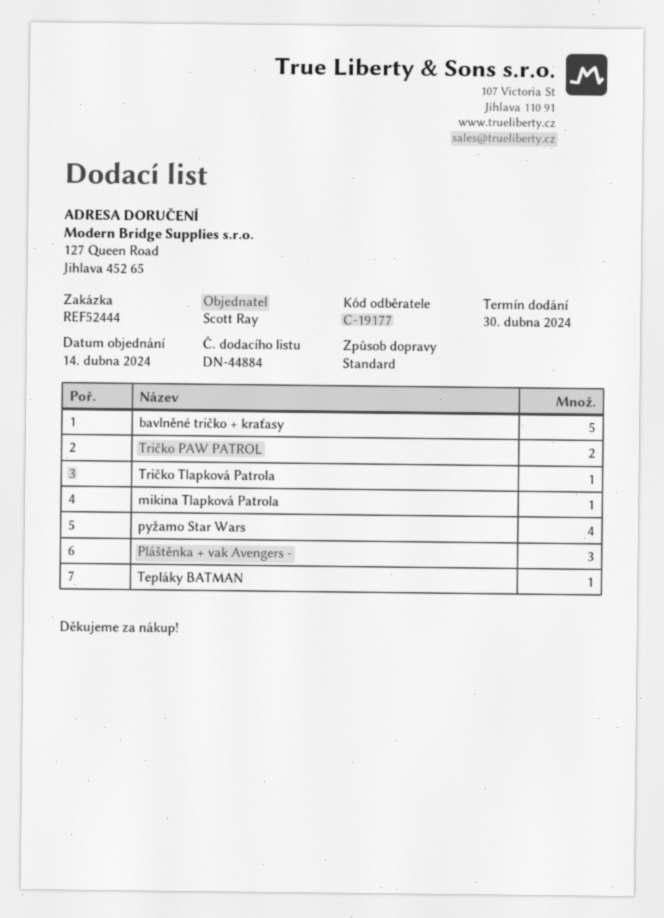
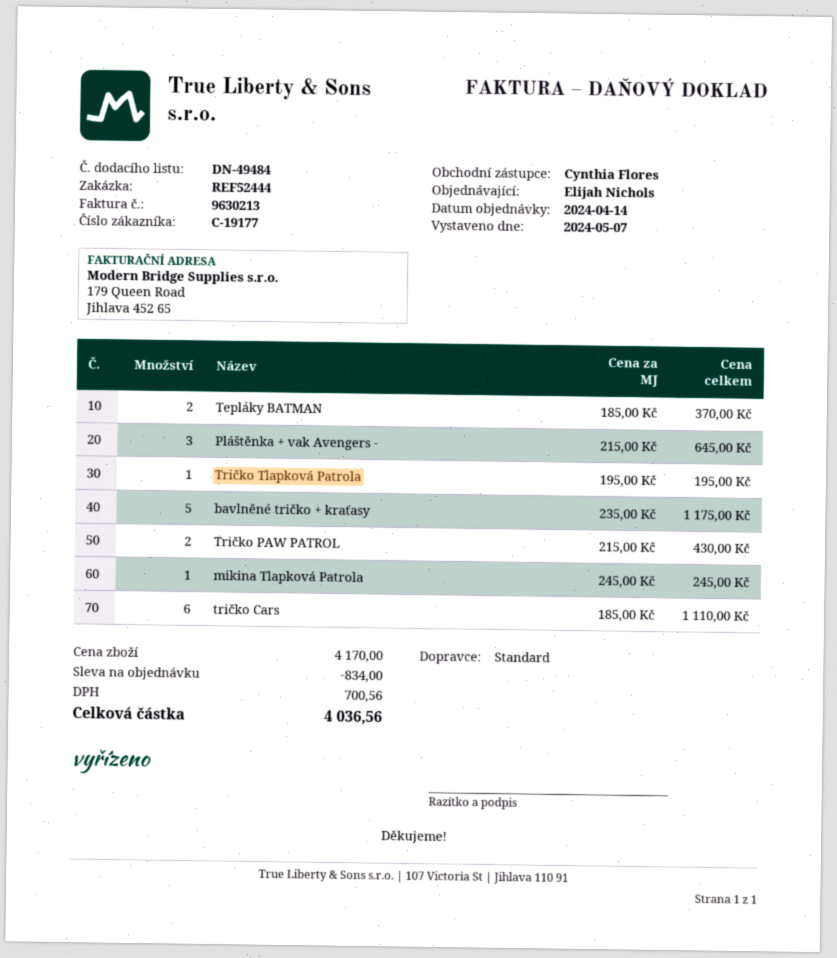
delivery note number: DN-44884 -> DN-49484
ordered by: Scott Ray -> Elijah Nichols
pyžamo Star Wars: 4 -> none
Tepláky BATMAN: 1 -> 2
tričko Cars: none -> 6

